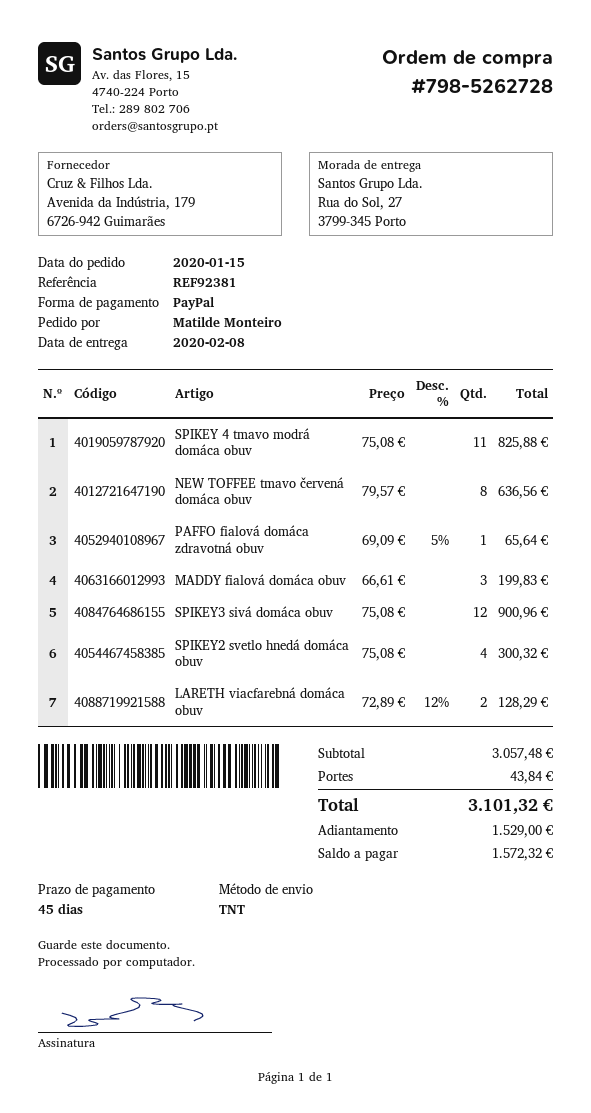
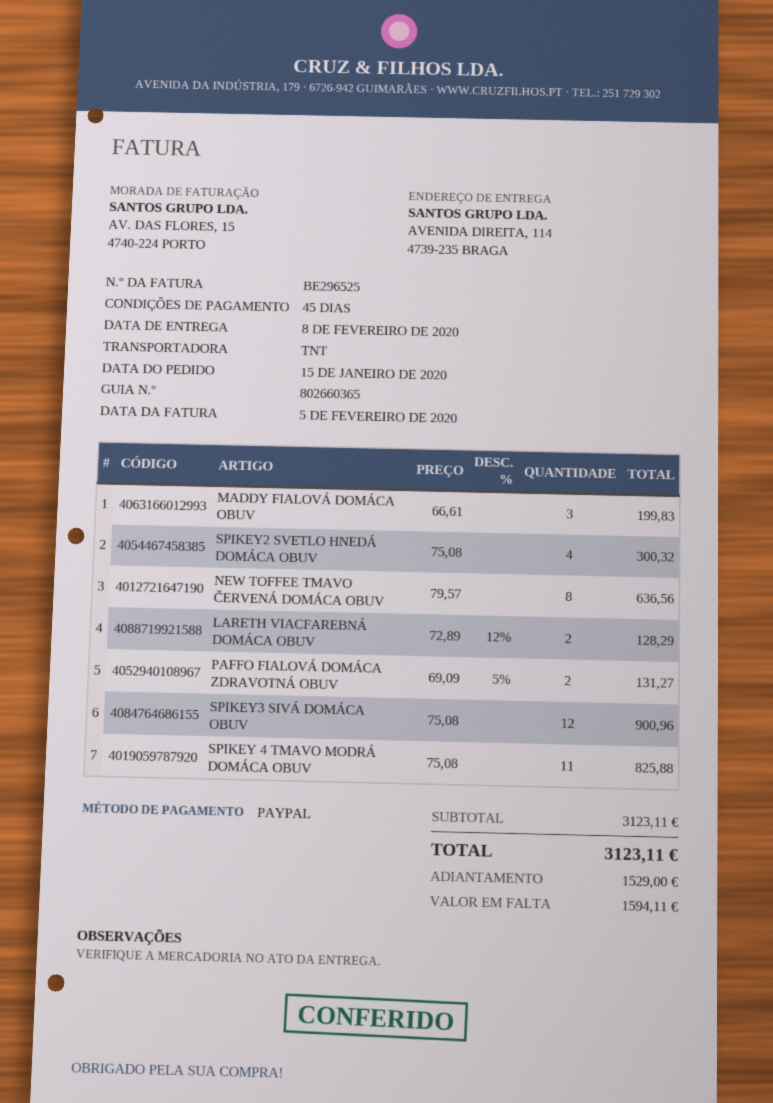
ship to: Rua do Sol, 27, 3799-345 Porto -> AVENIDA DIREITA, 114, 4739-235 BRAGA
PAFFO fialová domáca zdravotná obuv: 1 x 69.09 - 5% = 65.64 -> 2 x 69.09 - 5% = 131.27
subtotal: 3057.48 -> 3123.11
shipping: 43.84 -> none
total: 3101.32 -> 3123.11
balance: 1572.32 -> 1594.11

